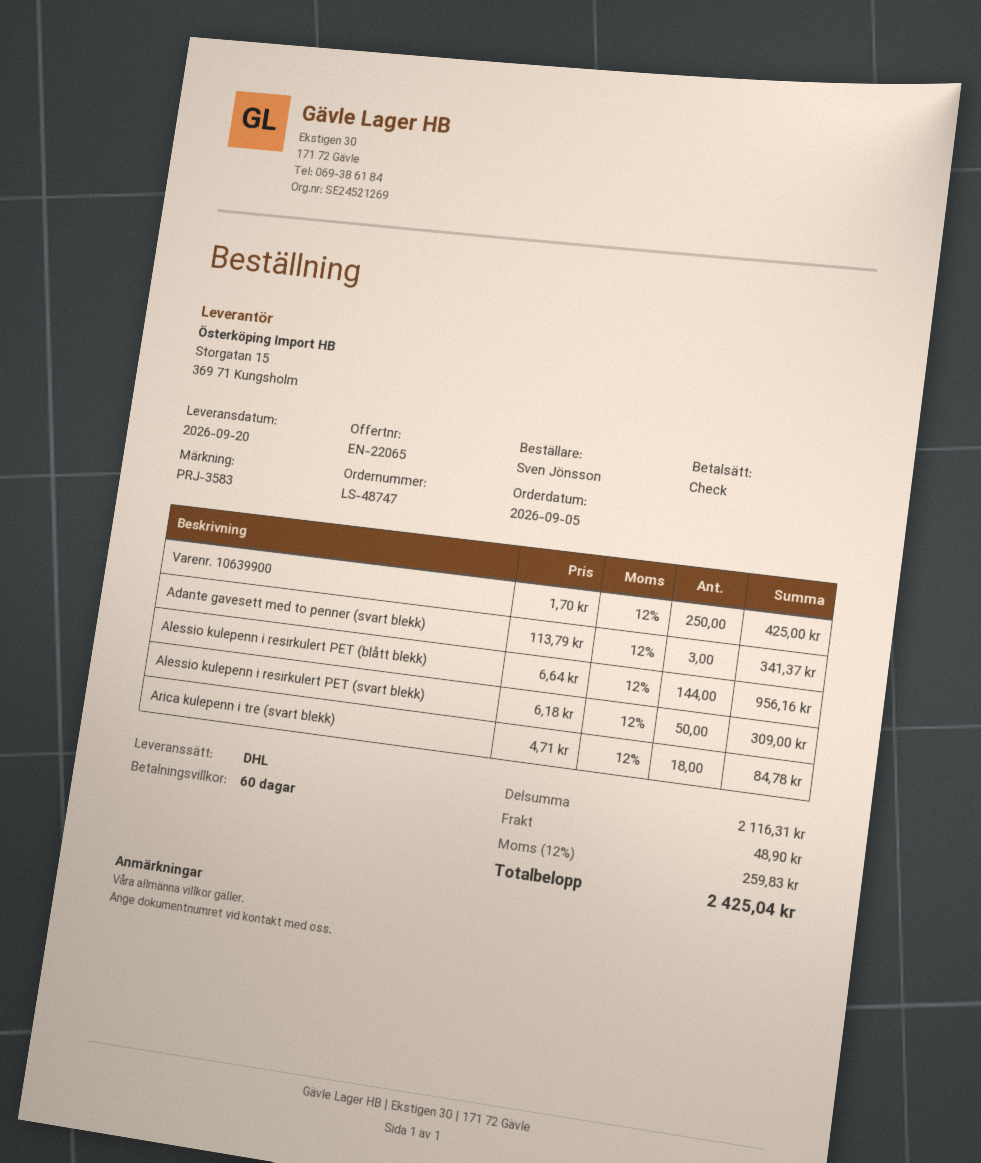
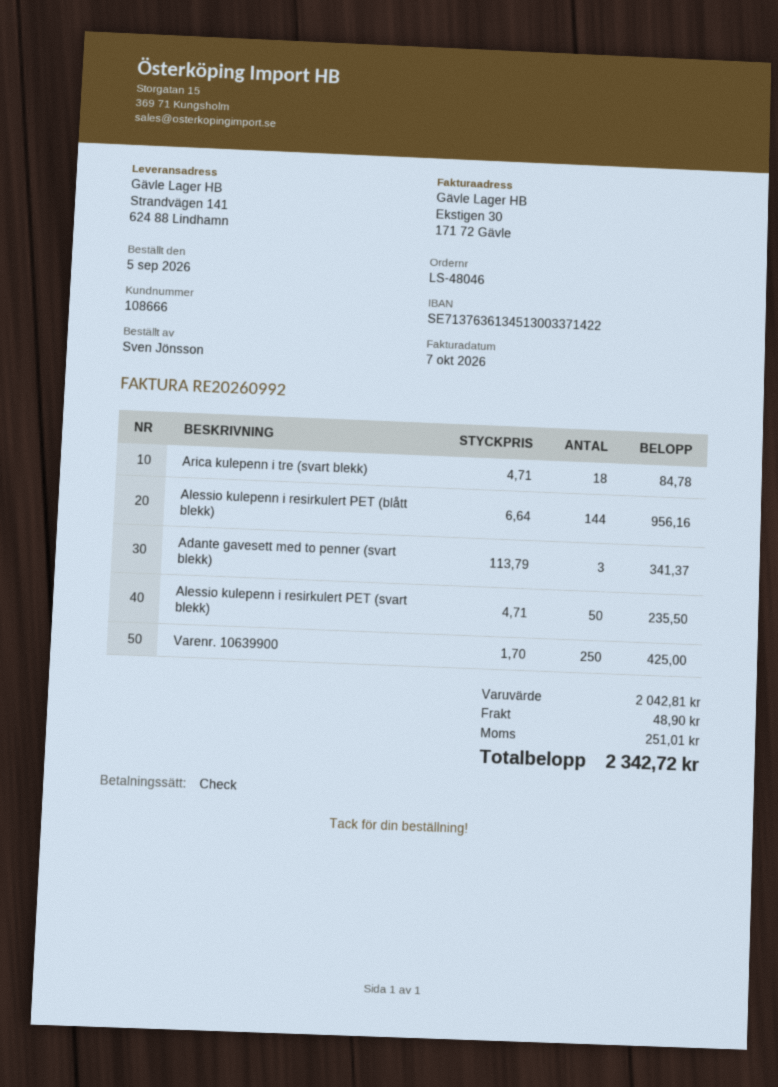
order number: LS-48747 -> LS-48046
Alessio kulepenn i resirkulert PET (svart blekk): 50 x 6.18 = 309.00 -> 50 x 4.71 = 235.50
subtotal: 2116.31 -> 2042.81
tax: 259.83 -> 251.01
total: 2425.04 -> 2342.72

